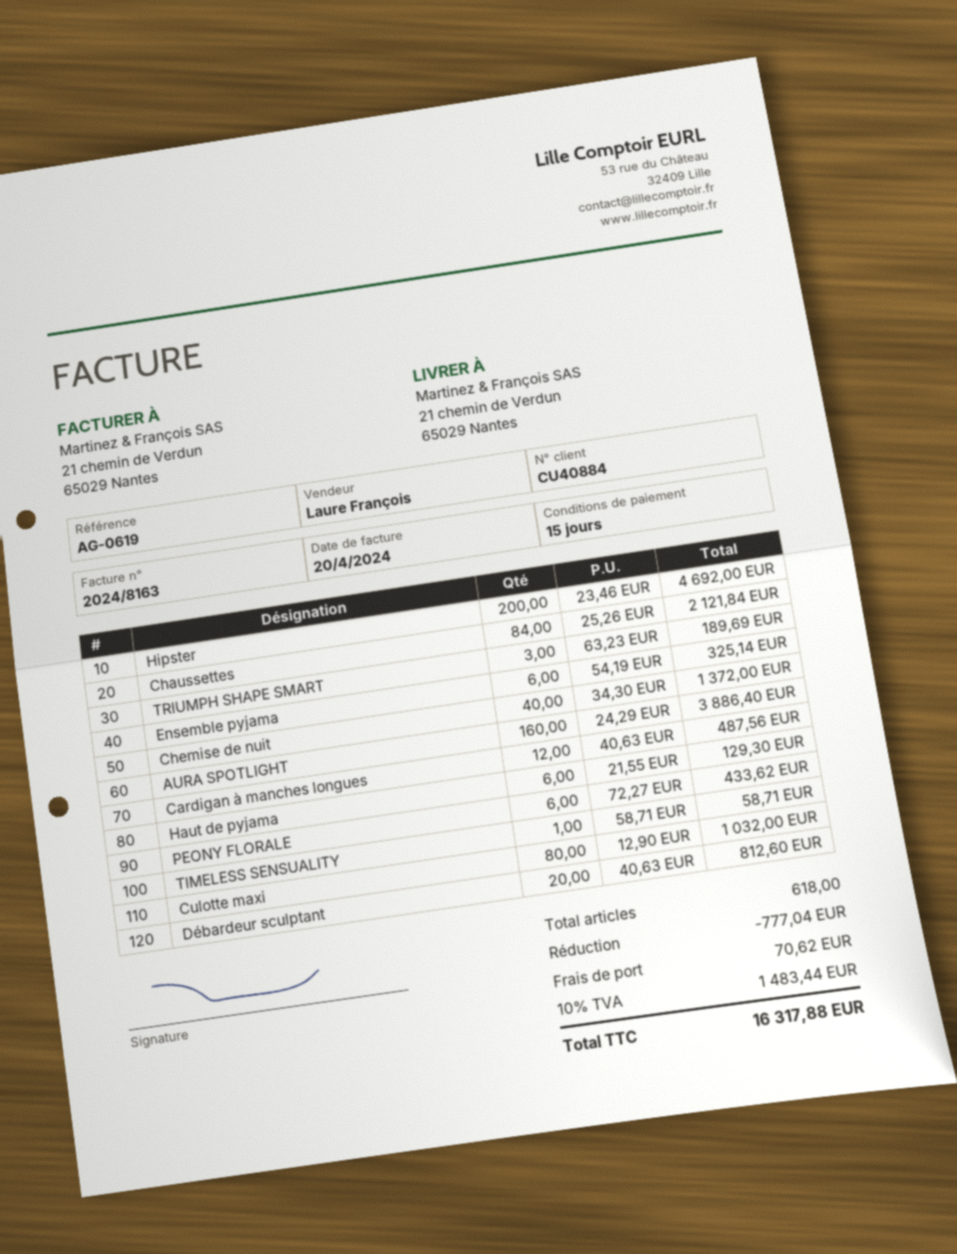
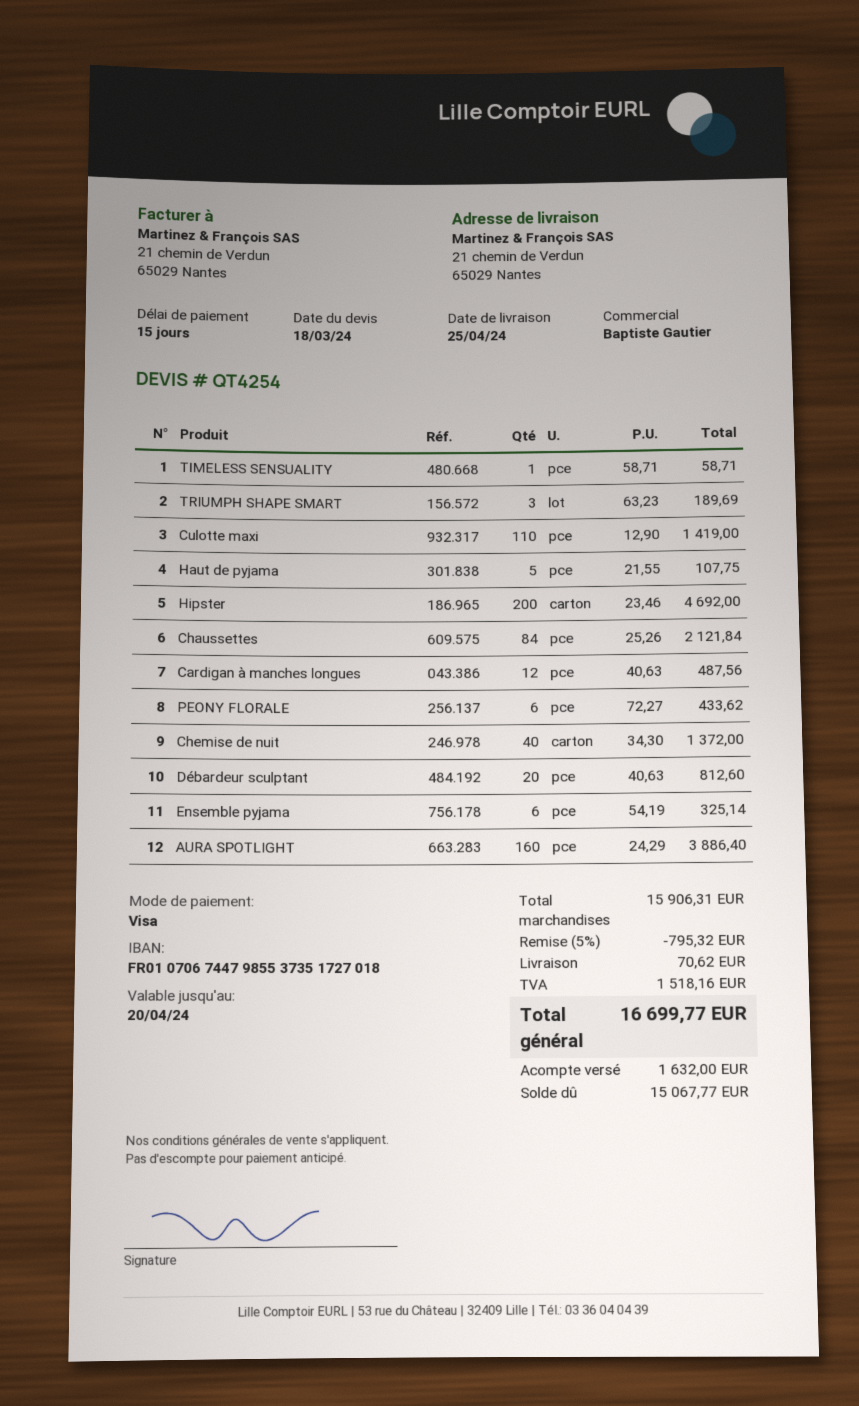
sales rep: Laure François -> Baptiste Gautier
Haut de pyjama: 6 x 21.55 = 129.30 -> 5 x 21.55 = 107.75
Culotte maxi: 80 x 12.90 = 1032.00 -> 110 x 12.90 = 1419.00
discount: 777.04 -> 795.32
tax: 1483.44 -> 1518.16
total: 16317.88 -> 16699.77

